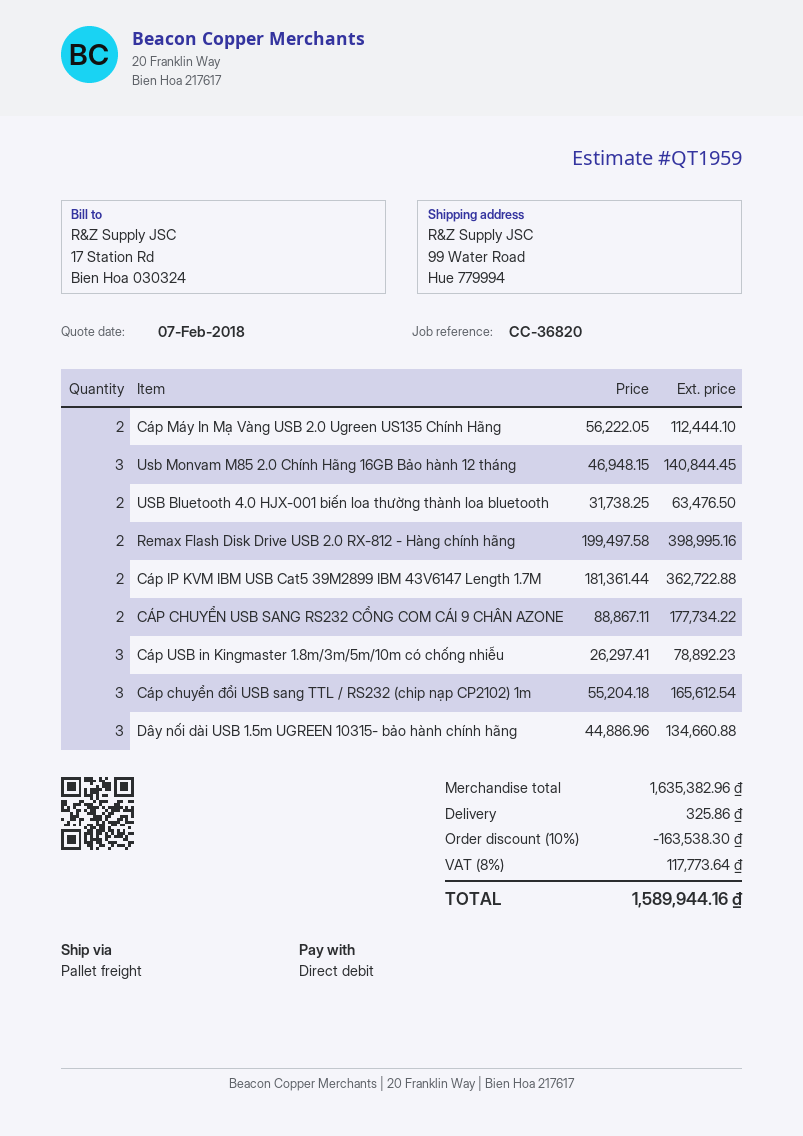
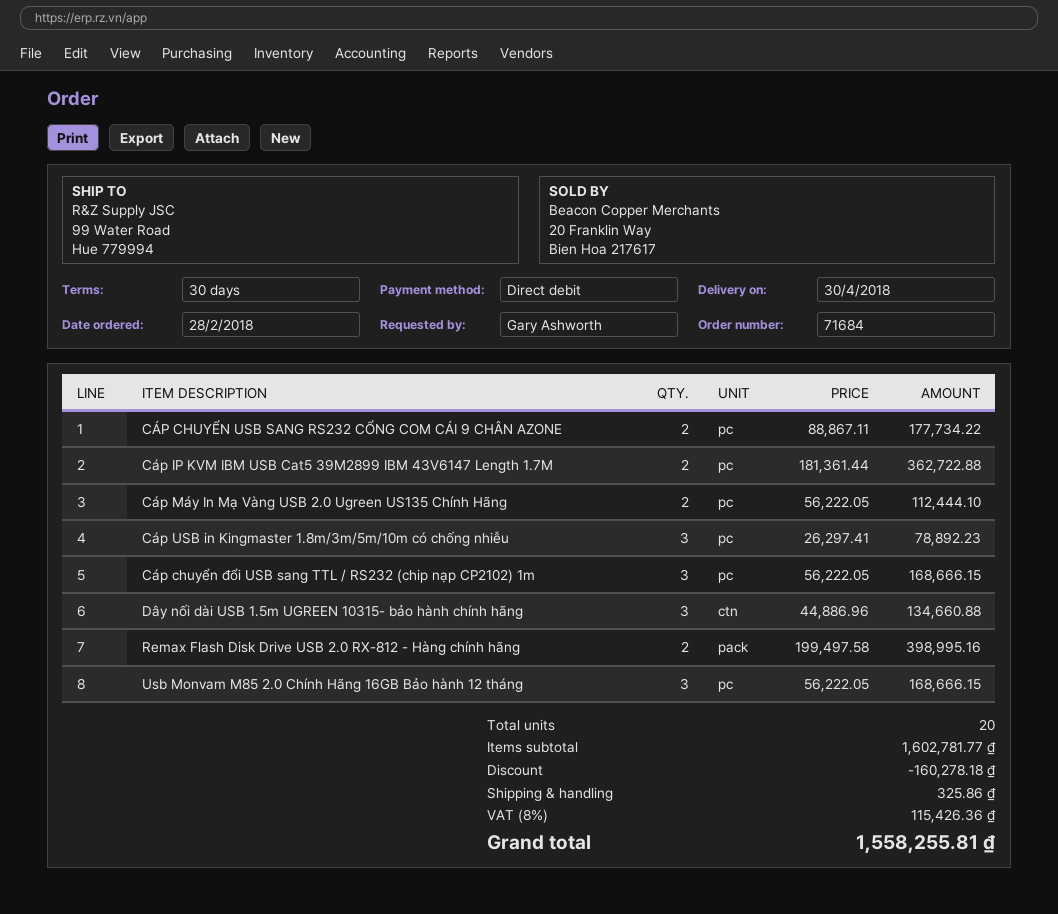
Usb Monvam M85 2.0 Chính Hãng 16GB Bảo hành 12 tháng: 3 x 46948.15 = 140844.45 -> 3 x 56222.05 = 168666.15
USB Bluetooth 4.0 HJX-001 biến loa thường thành loa bluetooth: 2 x 31738.25 = 63476.50 -> none
Cáp chuyển đổi USB sang TTL / RS232 (chip nạp CP2102) 1m: 3 x 55204.18 = 165612.54 -> 3 x 56222.05 = 168666.15
subtotal: 1635382.96 -> 1602781.77
discount: 163538.30 -> 160278.18
tax: 8% = 117773.64 -> 8% = 115426.36
total: 1589944.16 -> 1558255.81

